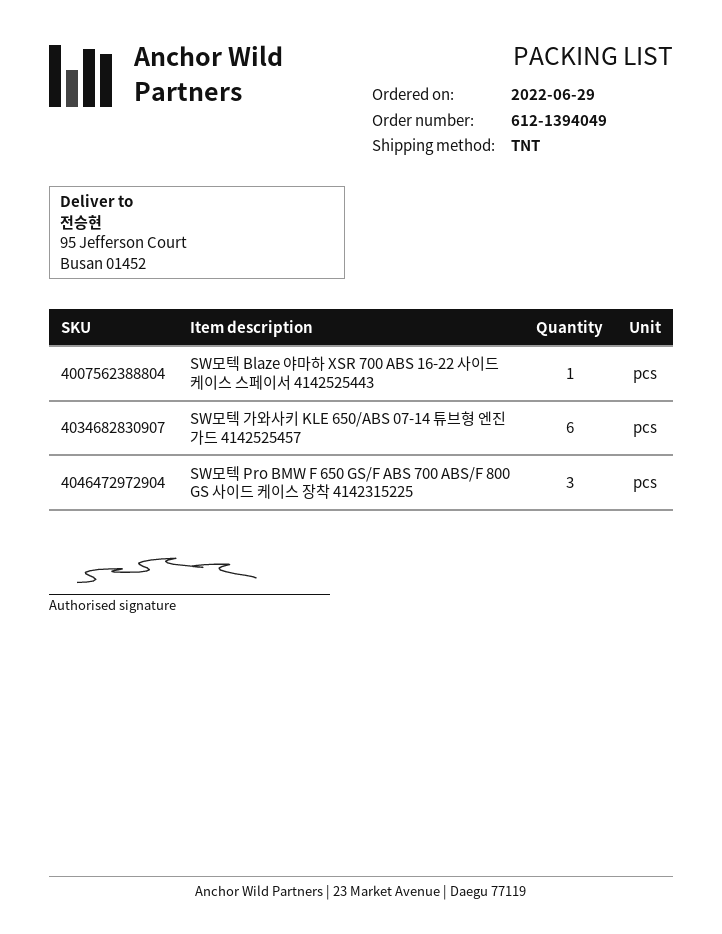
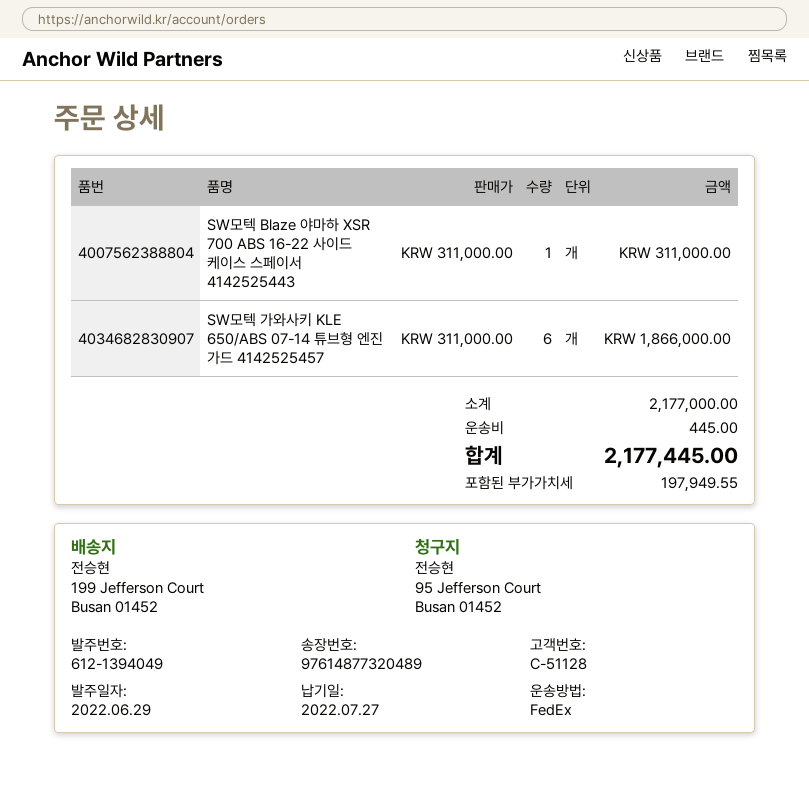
shipping method: TNT -> FedEx
ship to: 95 Jefferson Court, Busan 01452 -> 199 Jefferson Court, Busan 01452
SW모텍 Pro BMW F 650 GS/F ABS 700 ABS/F 800 GS 사이드 케이스 장착 4142315225: 3 -> none

